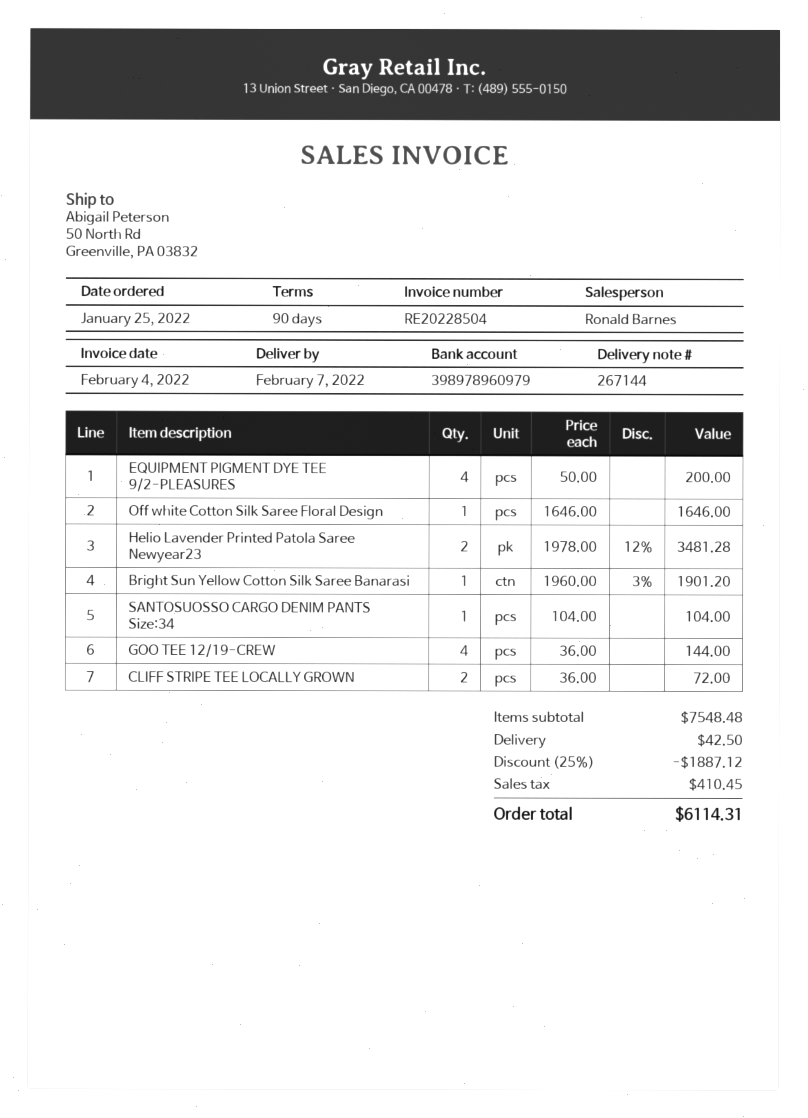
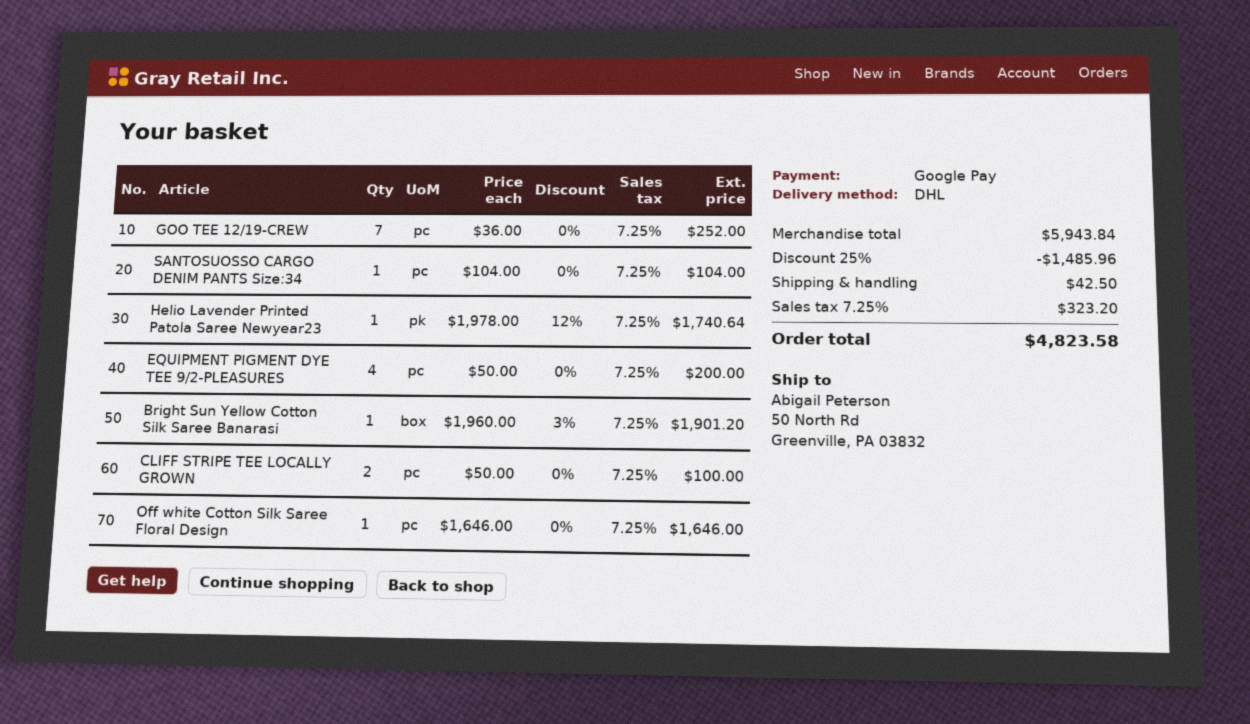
Helio Lavender Printed Patola Saree Newyear23: 2 x 1978.00 - 12% = 3481.28 -> 1 x 1978.00 - 12% = 1740.64
GOO TEE 12/19-CREW: 4 x 36.00 = 144.00 -> 7 x 36.00 = 252.00
CLIFF STRIPE TEE LOCALLY GROWN: 2 x 36.00 = 72.00 -> 2 x 50.00 = 100.00
subtotal: 7548.48 -> 5943.84
discount: 25% = 1887.12 -> 25% = 1485.96
tax: 410.45 -> 323.20
total: 6114.31 -> 4823.58

